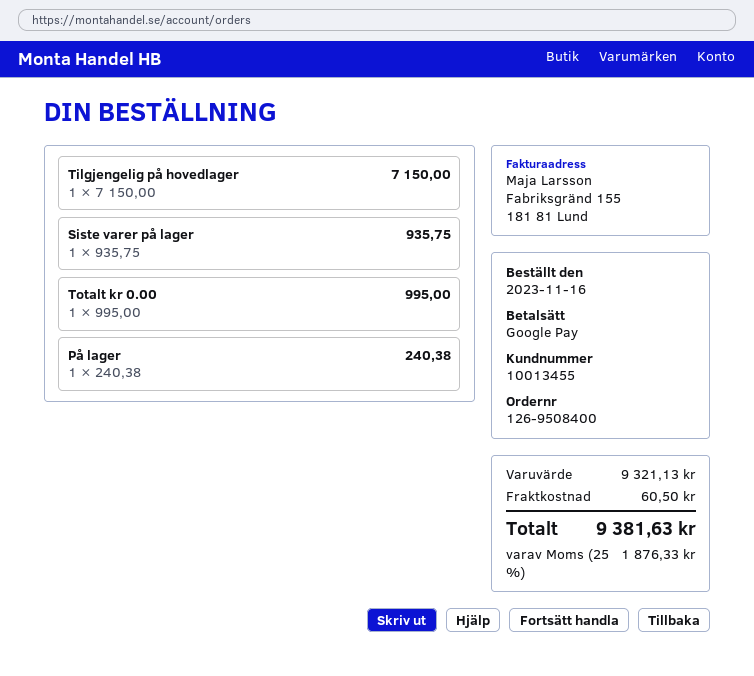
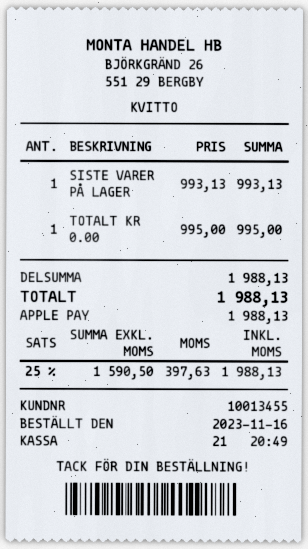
payment method: Google Pay -> Apple Pay
Tilgjengelig på hovedlager: 1 x 7150.00 = 7150.00 -> none
Siste varer på lager: 1 x 935.75 = 935.75 -> 1 x 993.13 = 993.13
På lager: 1 x 240.38 = 240.38 -> none
subtotal: 9321.13 -> 1988.13
shipping: 60.50 -> none
tax: 25% = 1876.33 -> 25% = 397.63
total: 9381.63 -> 1988.13

